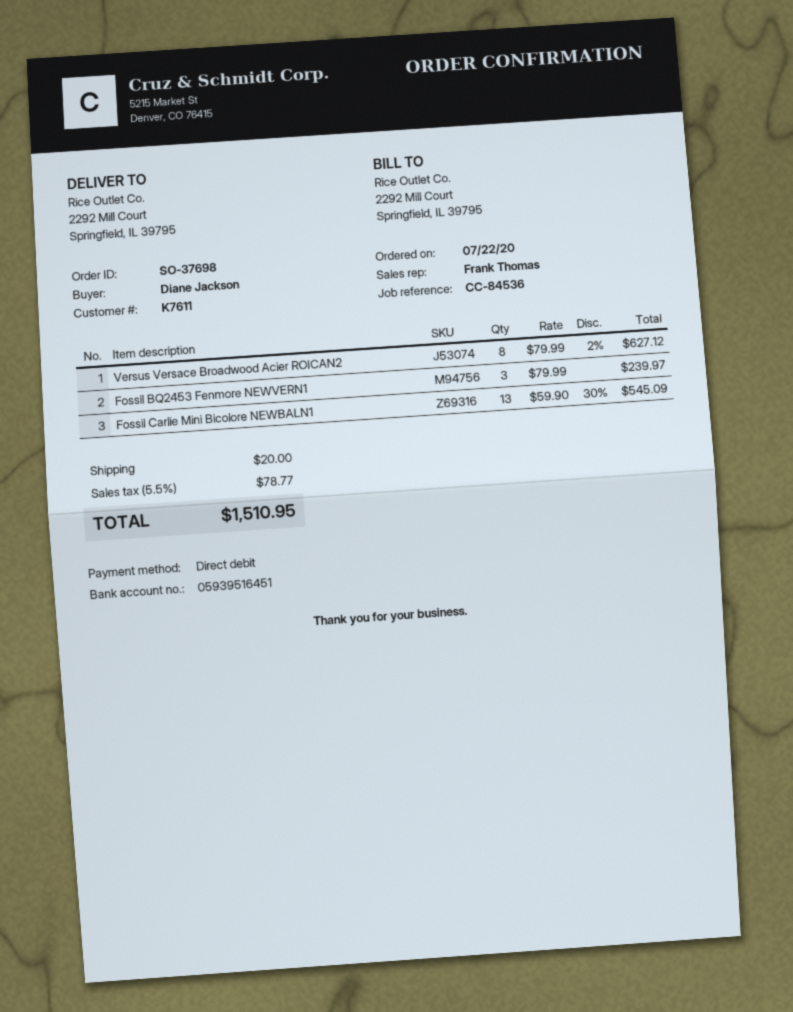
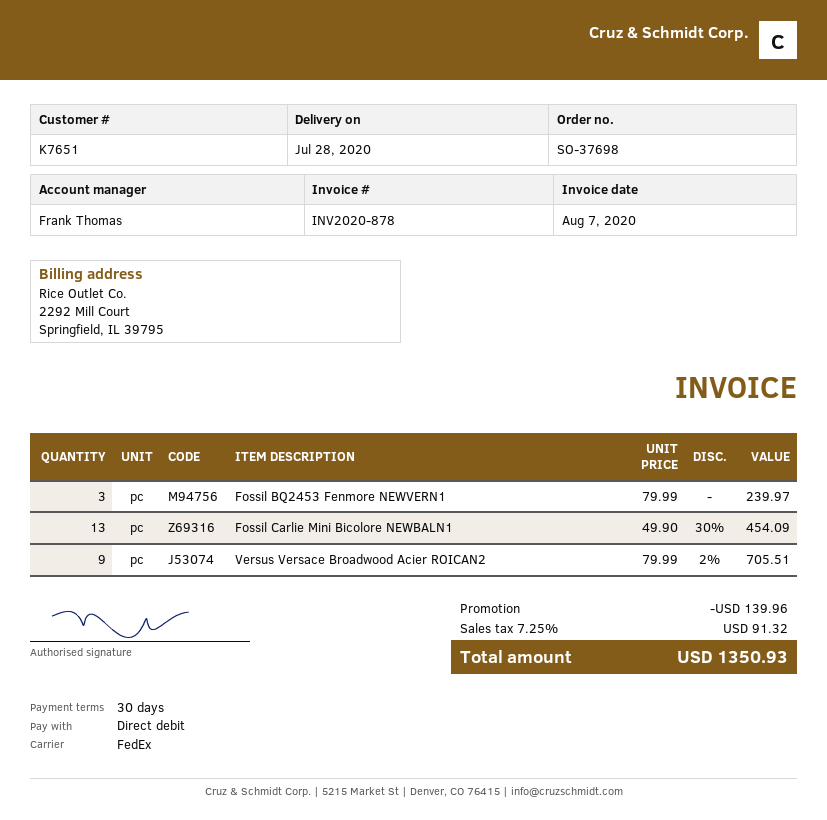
customer number: K7611 -> K7651
Versus Versace Broadwood Acier ROICAN2: 8 x 79.99 - 2% = 627.12 -> 9 x 79.99 - 2% = 705.51
Fossil Carlie Mini Bicolore NEWBALN1: 13 x 59.90 - 30% = 545.09 -> 13 x 49.90 - 30% = 454.09
discount: none -> 139.96
shipping: 20.00 -> none
tax: 5.5% = 78.77 -> 7.25% = 91.32
total: 1510.95 -> 1350.93

